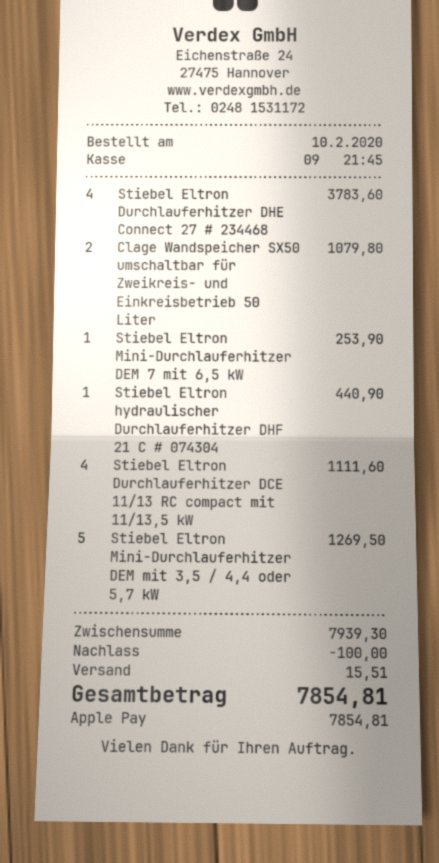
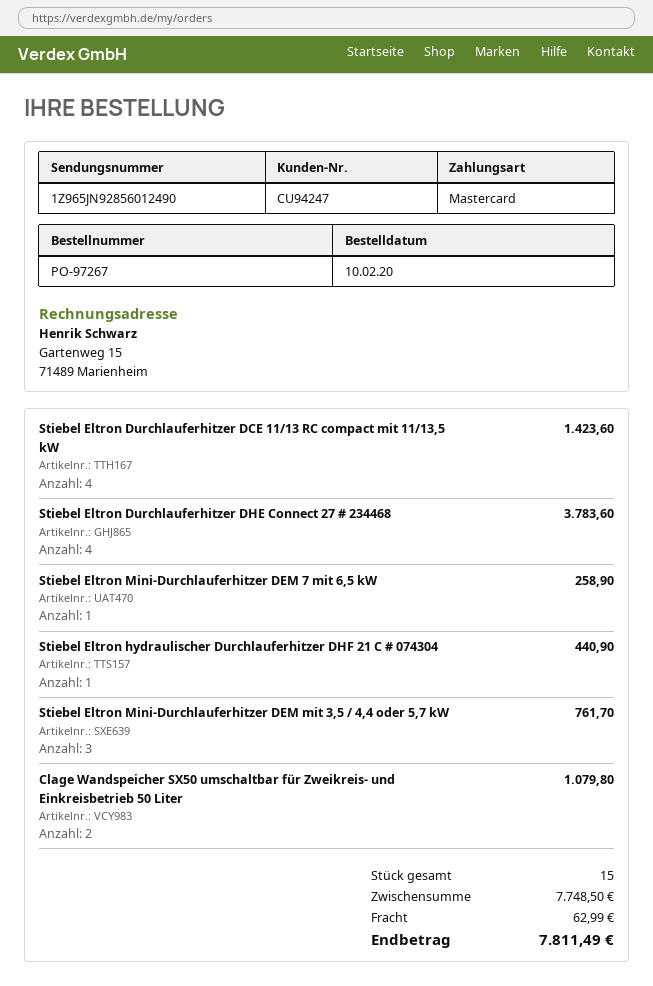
payment method: Apple Pay -> Mastercard
Stiebel Eltron Mini-Durchlauferhitzer DEM 7 mit 6,5 kW: 1 for 253.90 -> 1 for 258.90
Stiebel Eltron Durchlauferhitzer DCE 11/13 RC compact mit 11/13,5 kW: 4 for 1111.60 -> 4 for 1423.60
Stiebel Eltron Mini-Durchlauferhitzer DEM mit 3,5 / 4,4 oder 5,7 kW: 5 for 1269.50 -> 3 for 761.70
subtotal: 7939.30 -> 7748.50
discount: 100.00 -> none
shipping: 15.51 -> 62.99
total: 7854.81 -> 7811.49

